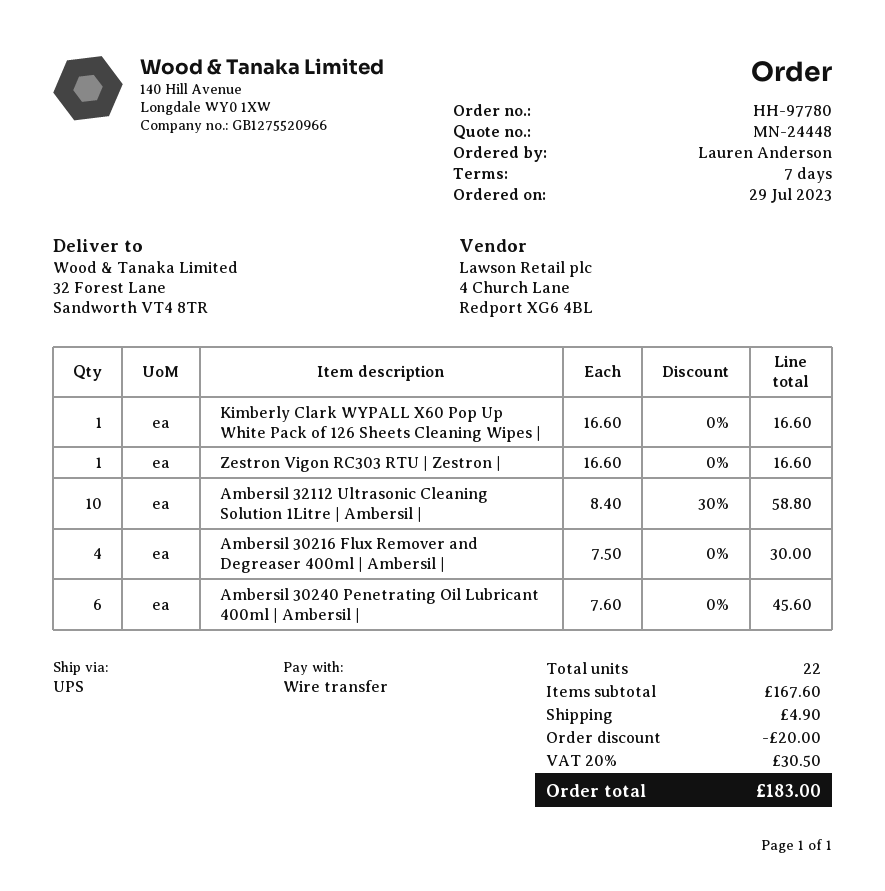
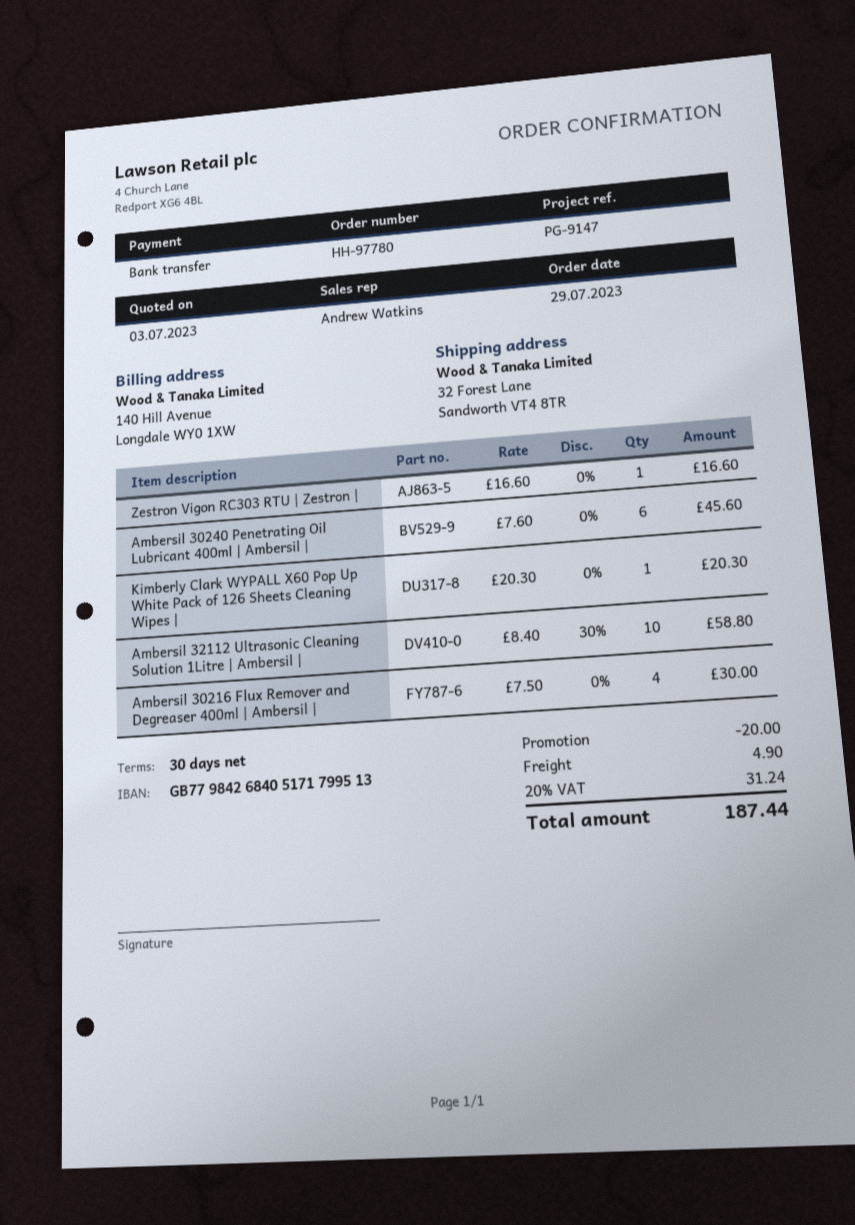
payment terms: 7 days -> 30 days
Kimberly Clark WYPALL X60 Pop Up White Pack of 126 Sheets Cleaning Wipes |: 1 x 16.60 = 16.60 -> 1 x 20.30 = 20.30
tax: 20% = 30.50 -> 20% = 31.24
total: 183.00 -> 187.44

